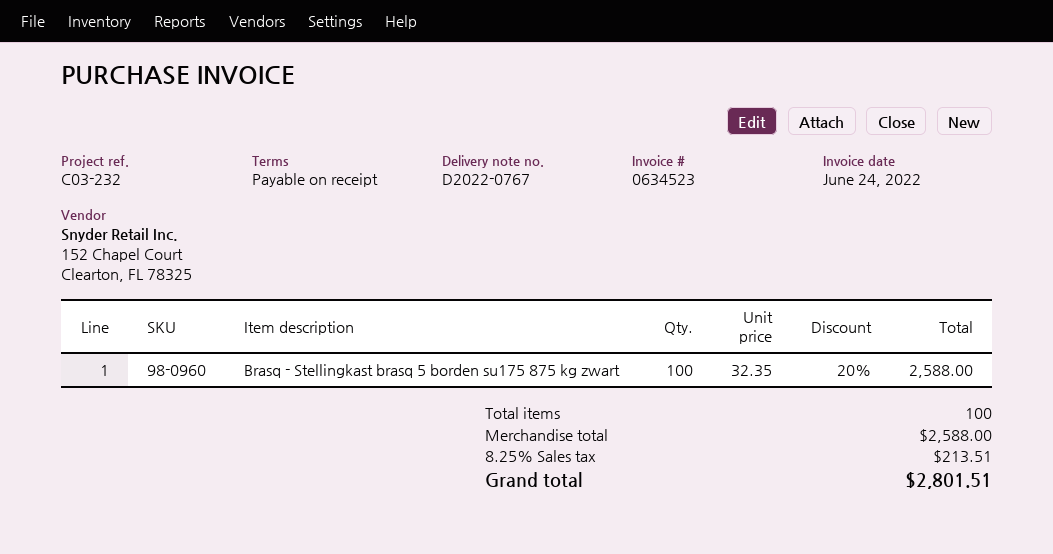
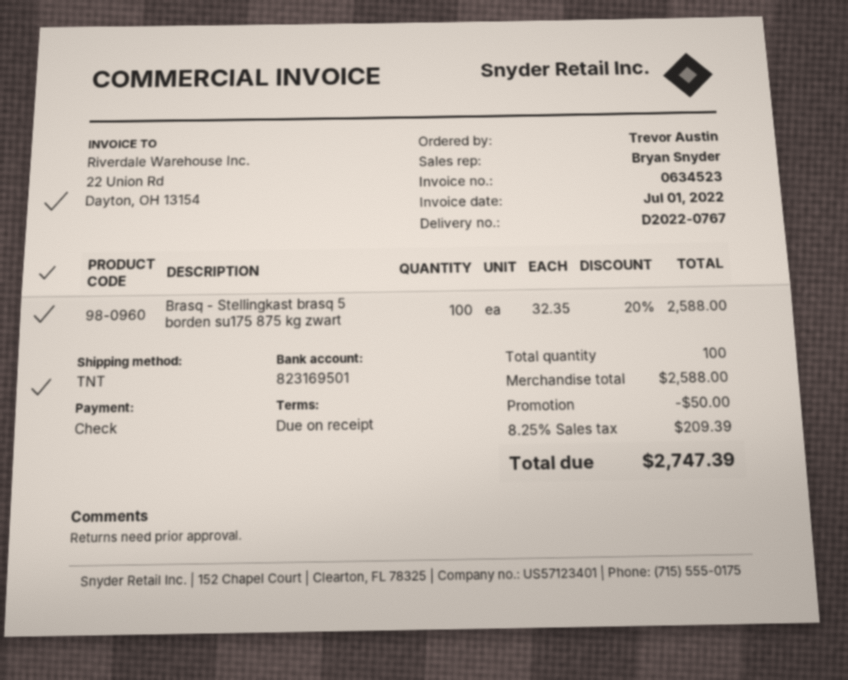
invoice date: 2022-06-24 -> 2022-07-01
discount: none -> 50.00
tax: 8.25% = 213.51 -> 8.25% = 209.39
total: 2801.51 -> 2747.39

